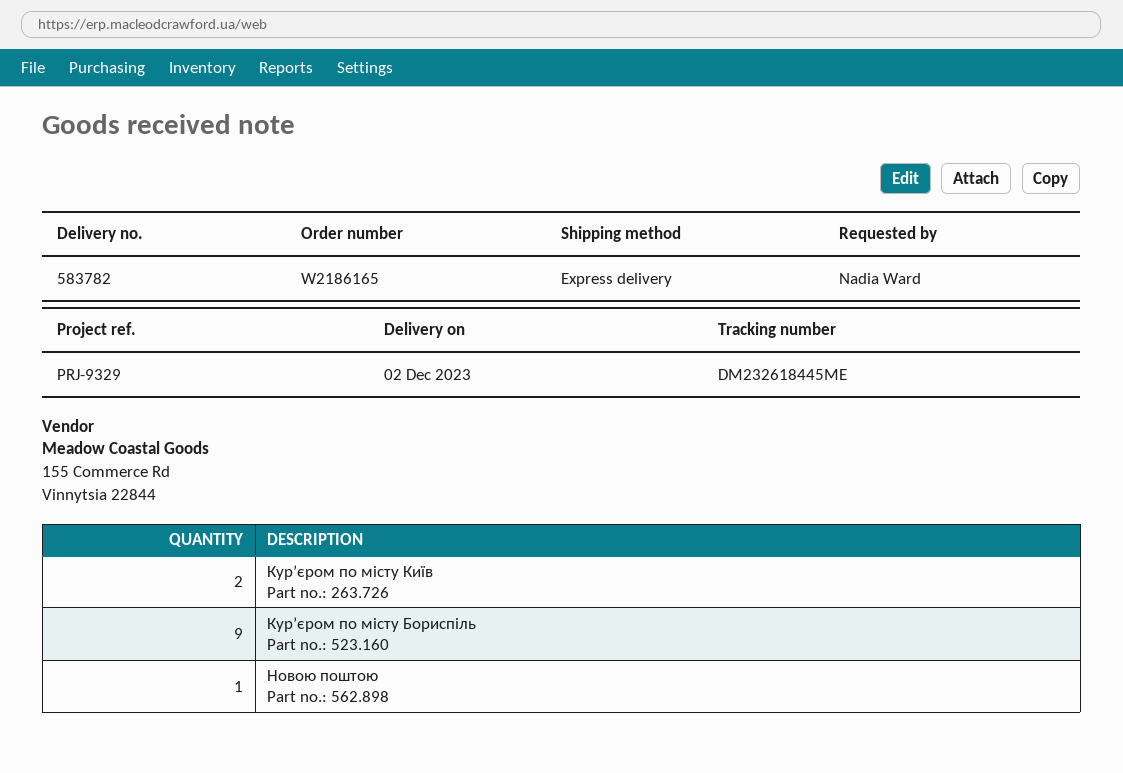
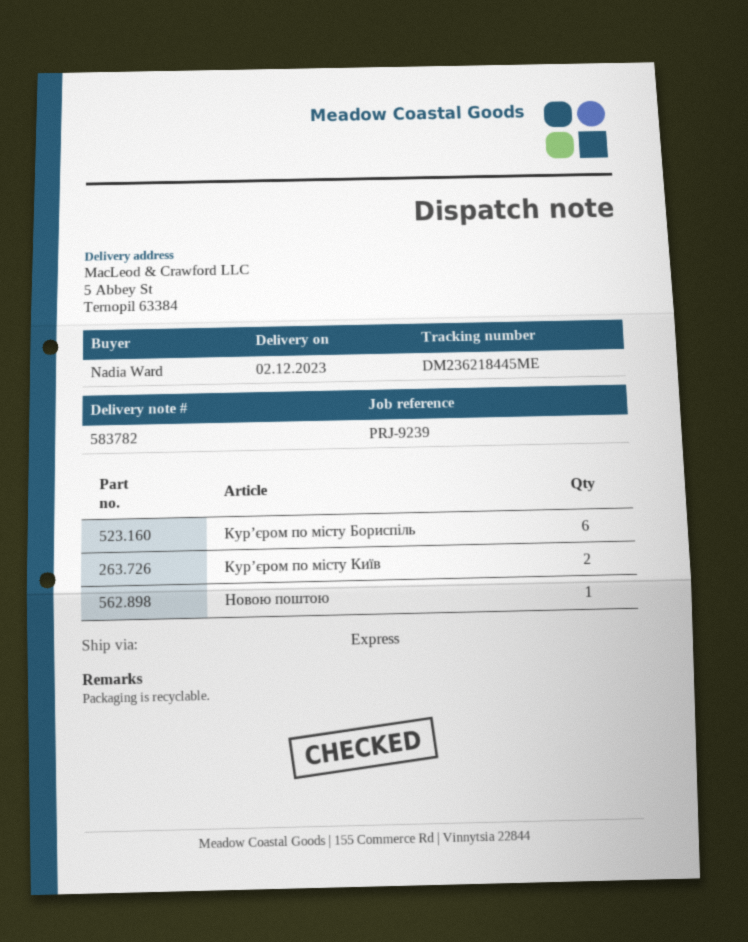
reference: PRJ-9329 -> PRJ-9239
tracking number: DM232618445ME -> DM236218445ME
Курʼєром по місту Бориспіль: 9 -> 6

